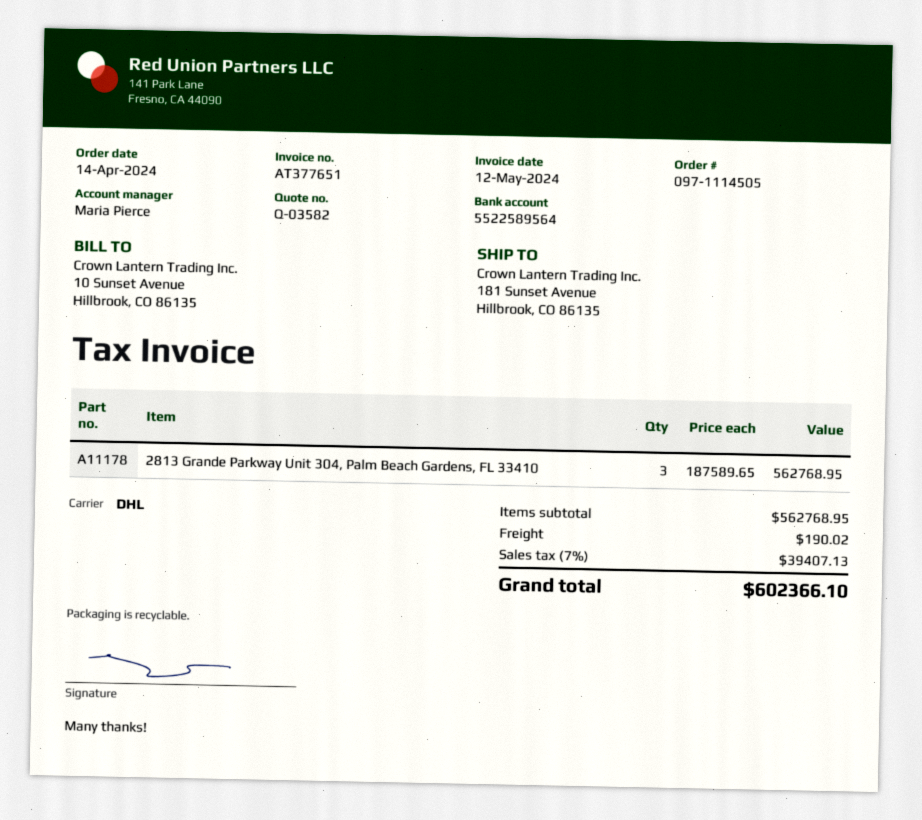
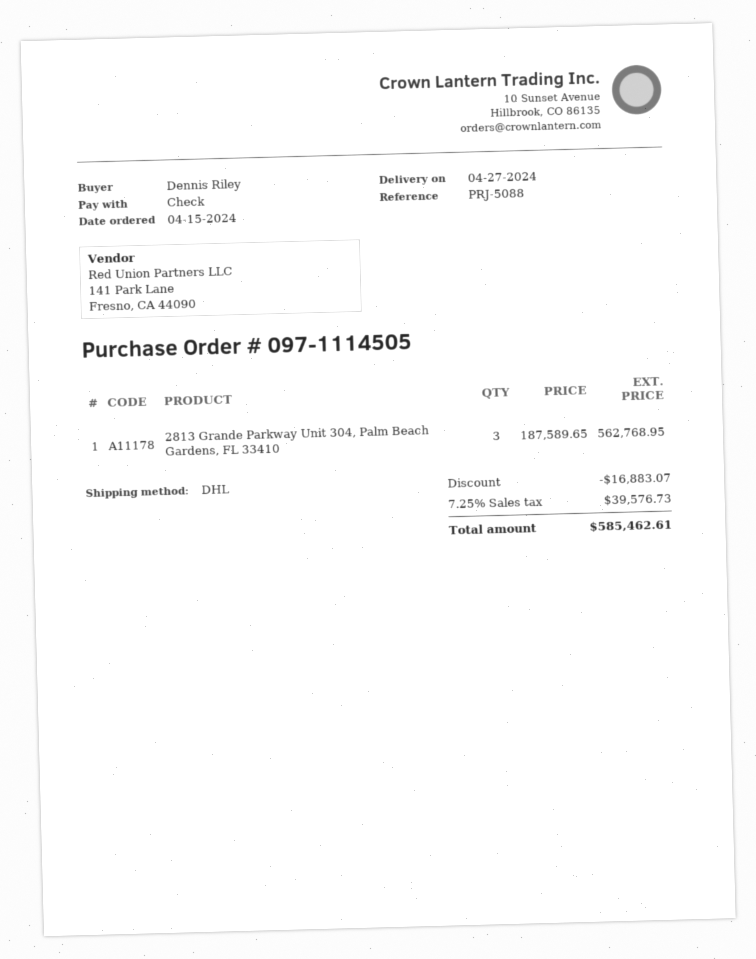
order date: 2024-04-14 -> 2024-04-15
discount: none -> 16883.07
shipping: 190.02 -> none
tax: 7% = 39407.13 -> 7.25% = 39576.73
total: 602366.10 -> 585462.61

